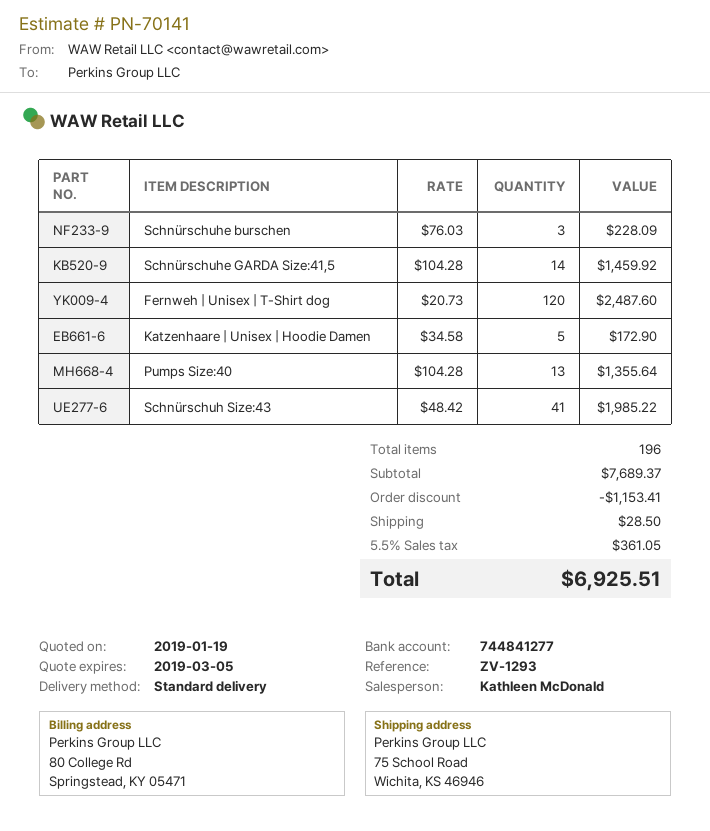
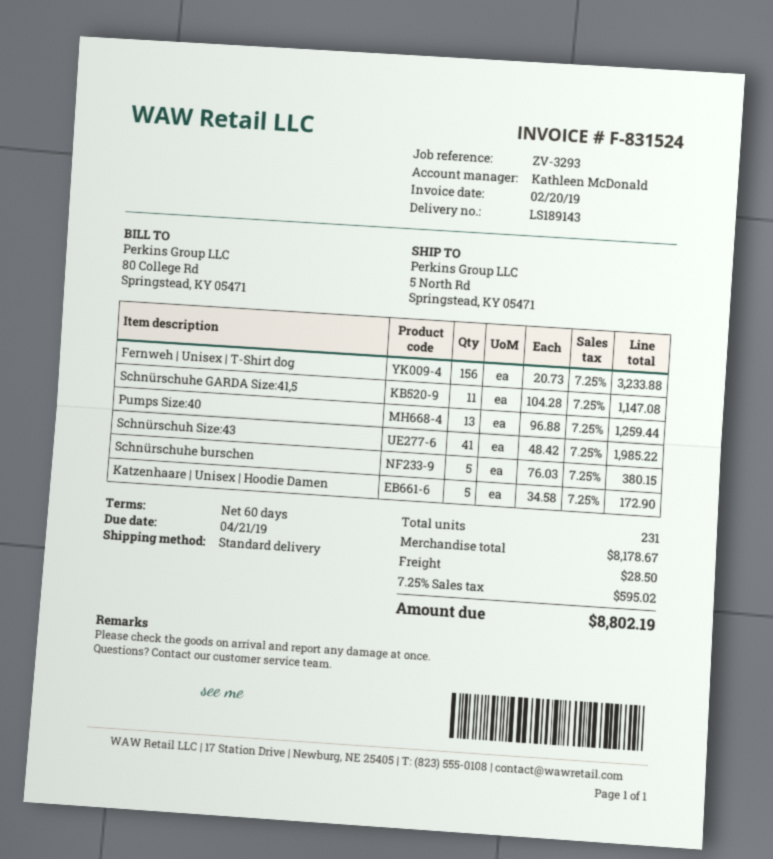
reference: ZV-1293 -> ZV-3293
ship to: 75 School Road, Wichita, KS 46946 -> 5 North Rd, Springstead, KY 05471
Schnürschuhe burschen: 3 x 76.03 = 228.09 -> 5 x 76.03 = 380.15
Schnürschuhe GARDA Size:41,5: 14 x 104.28 = 1459.92 -> 11 x 104.28 = 1147.08
Fernweh | Unisex | T-Shirt dog: 120 x 20.73 = 2487.60 -> 156 x 20.73 = 3233.88
Pumps Size:40: 13 x 104.28 = 1355.64 -> 13 x 96.88 = 1259.44
total quantity: 196 -> 231
subtotal: 7689.37 -> 8178.67
discount: 1153.41 -> none
tax: 5.5% = 361.05 -> 7.25% = 595.02
total: 6925.51 -> 8802.19

